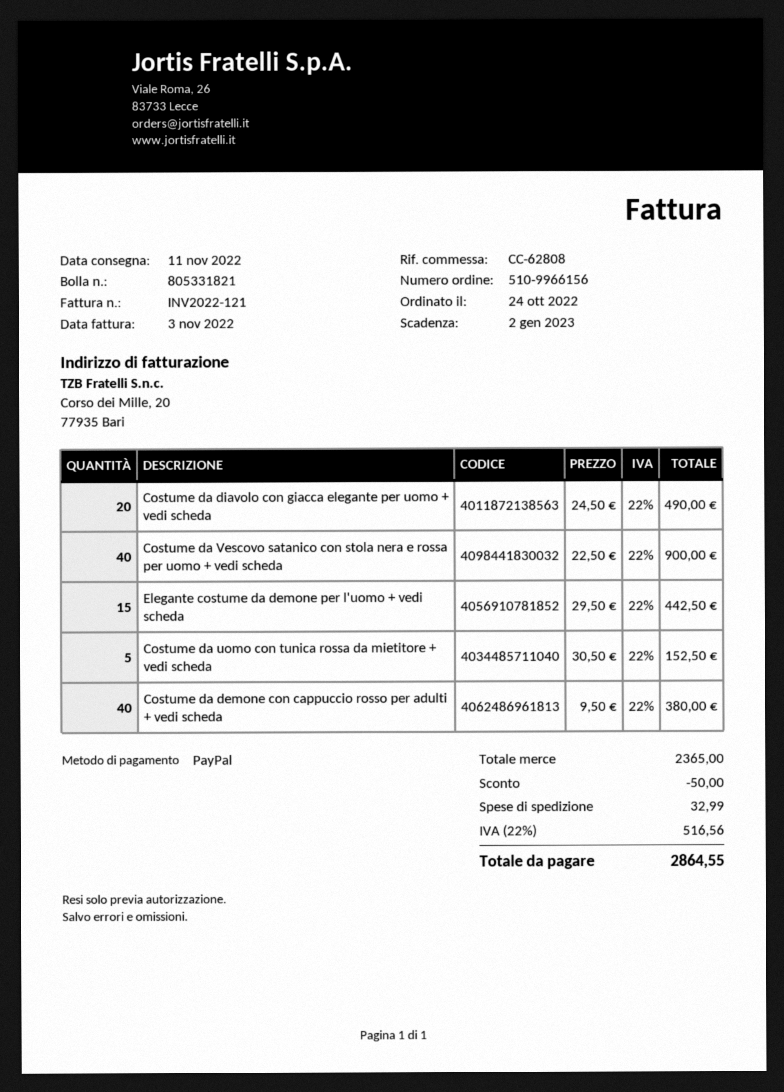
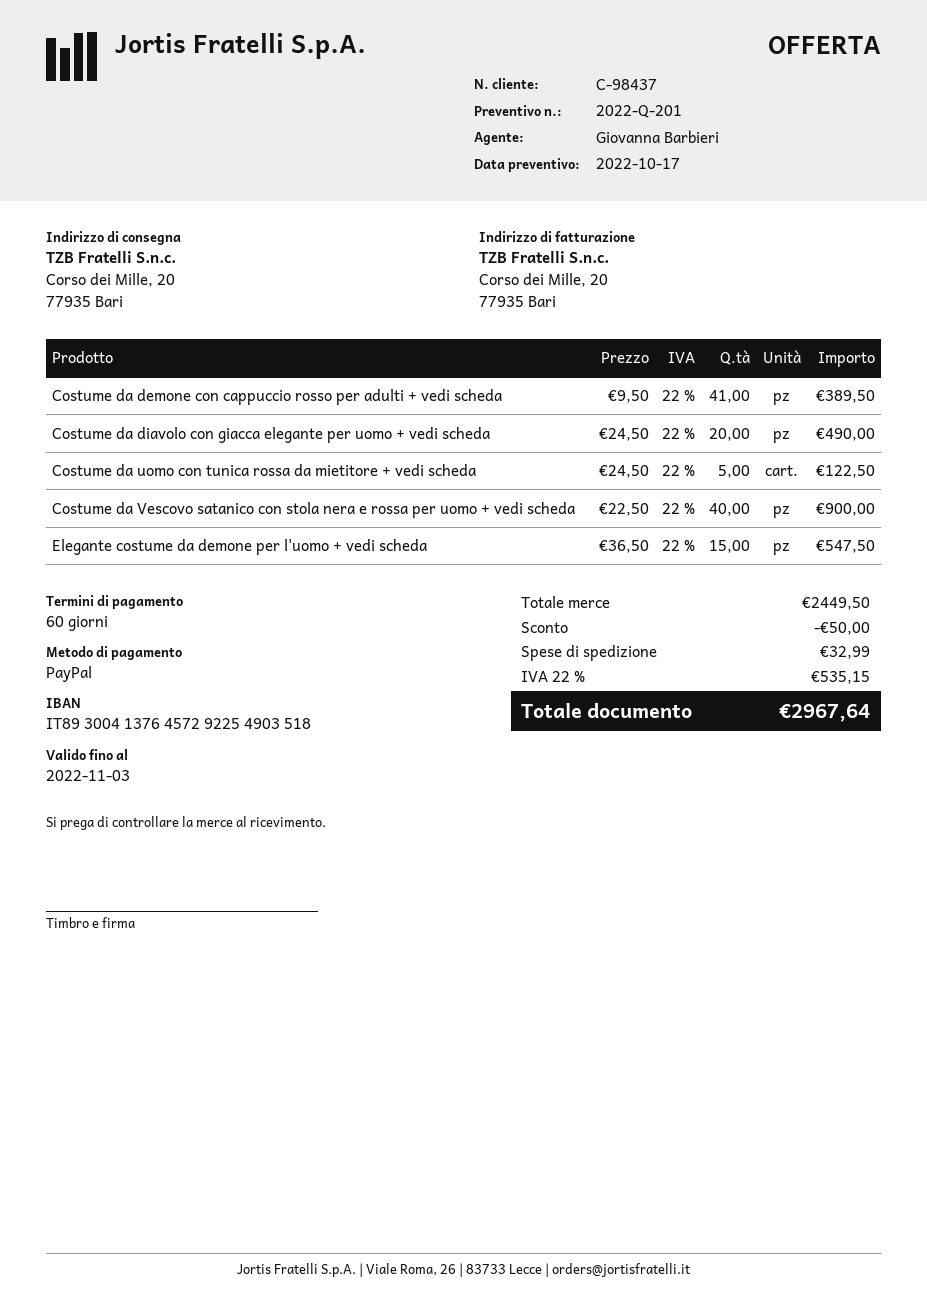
Elegante costume da demone per l'uomo + vedi scheda: 15 x 29.50 = 442.50 -> 15 x 36.50 = 547.50
Costume da uomo con tunica rossa da mietitore + vedi scheda: 5 x 30.50 = 152.50 -> 5 x 24.50 = 122.50
Costume da demone con cappuccio rosso per adulti + vedi scheda: 40 x 9.50 = 380.00 -> 41 x 9.50 = 389.50
subtotal: 2365.00 -> 2449.50
tax: 22% = 516.56 -> 22% = 535.15
total: 2864.55 -> 2967.64

